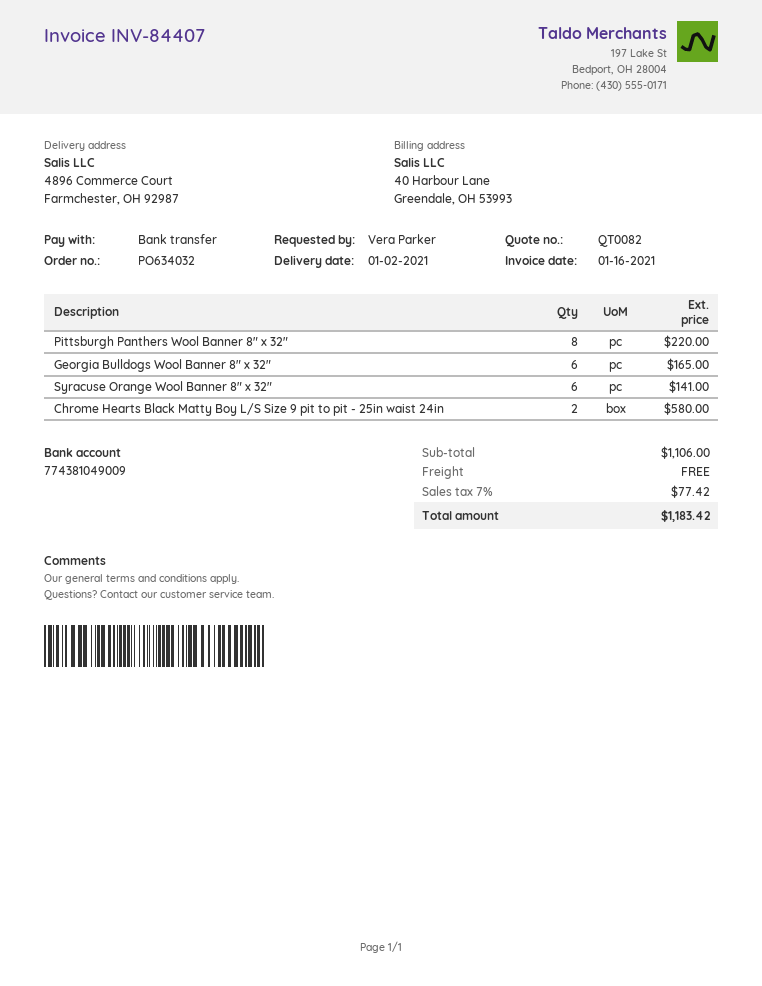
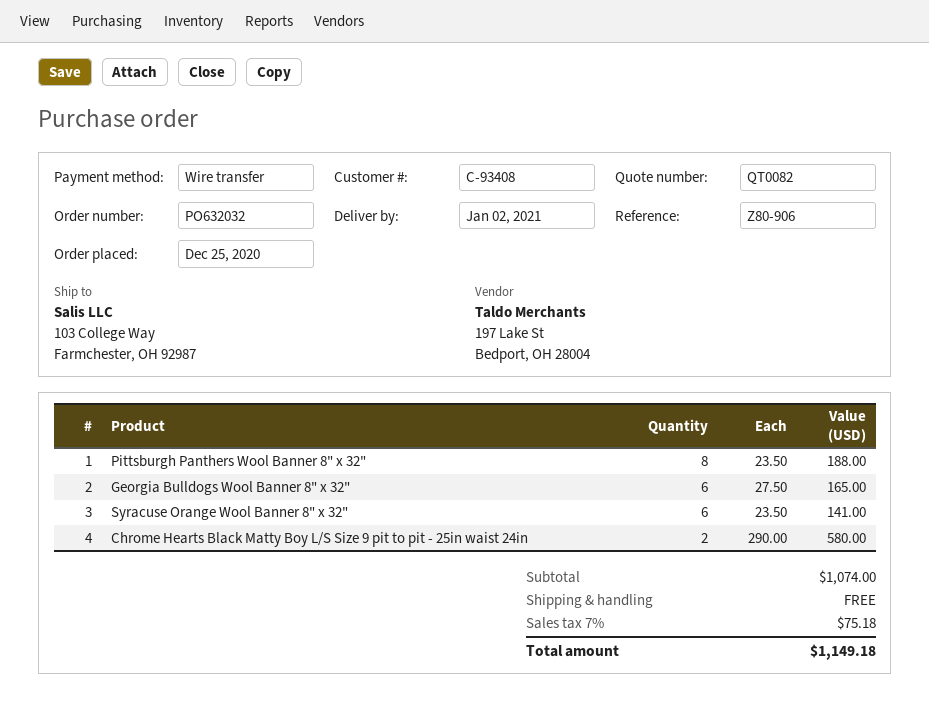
order number: PO634032 -> PO632032
ship to: 4896 Commerce Court, Farmchester, OH 92987 -> 103 College Way, Farmchester, OH 92987
Pittsburgh Panthers Wool Banner 8" x 32": 8 for 220.00 -> 8 for 188.00
subtotal: 1106.00 -> 1074.00
tax: 7% = 77.42 -> 7% = 75.18
total: 1183.42 -> 1149.18

